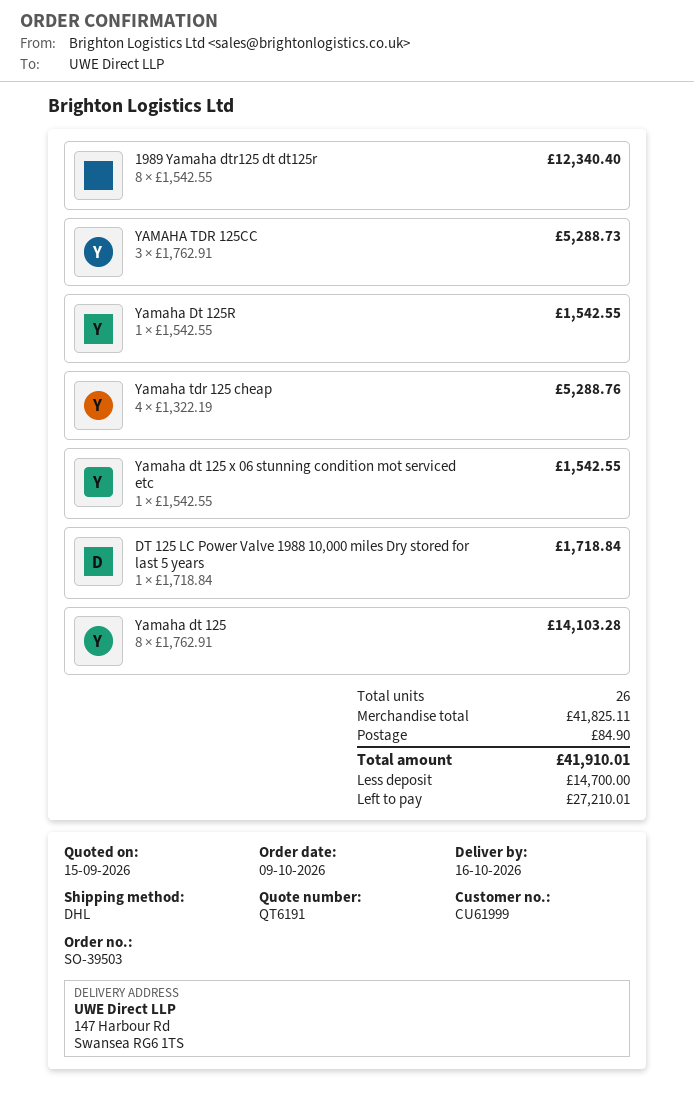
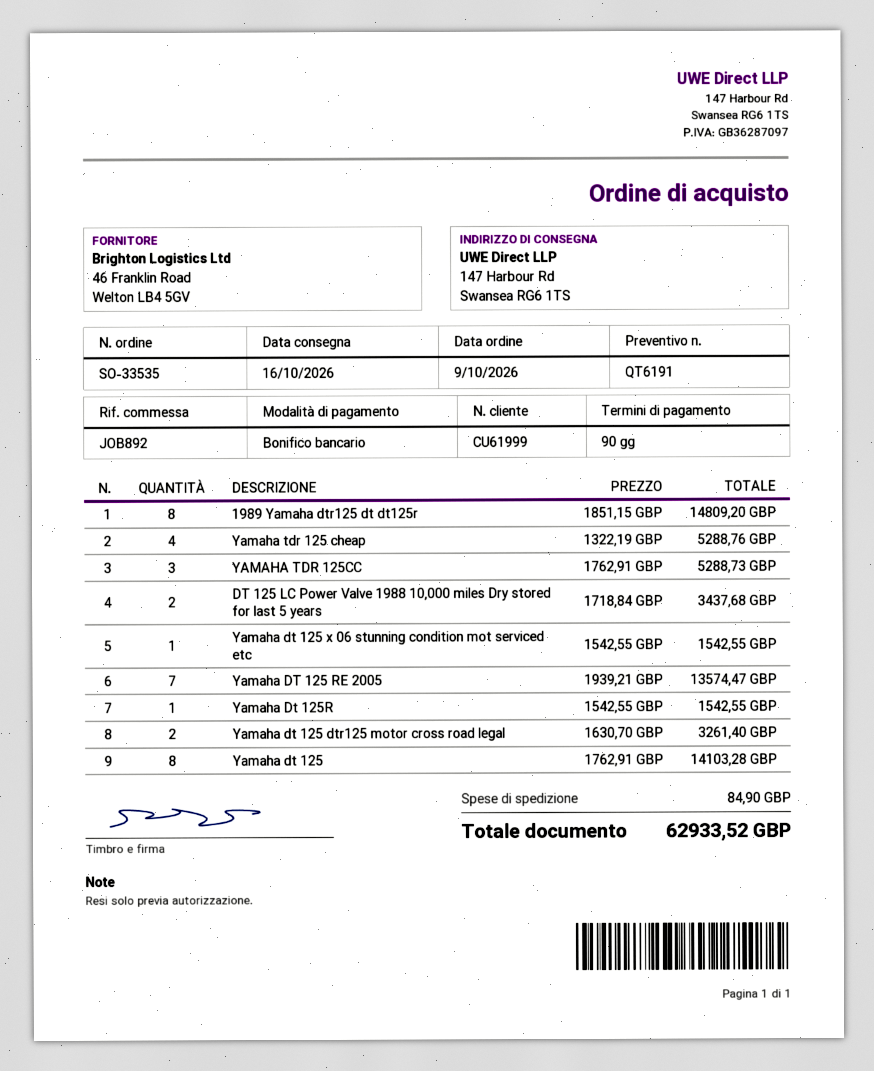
order number: SO-39503 -> SO-33535
1989 Yamaha dtr125 dt dt125r: 8 x 1542.55 = 12340.40 -> 8 x 1851.15 = 14809.20
DT 125 LC Power Valve 1988 10,000 miles Dry stored for last 5 years: 1 x 1718.84 = 1718.84 -> 2 x 1718.84 = 3437.68
Yamaha DT 125 RE 2005: none -> 7 x 1939.21 = 13574.47
Yamaha dt 125 dtr125 motor cross road legal: none -> 2 x 1630.70 = 3261.40
total: 41910.01 -> 62933.52

